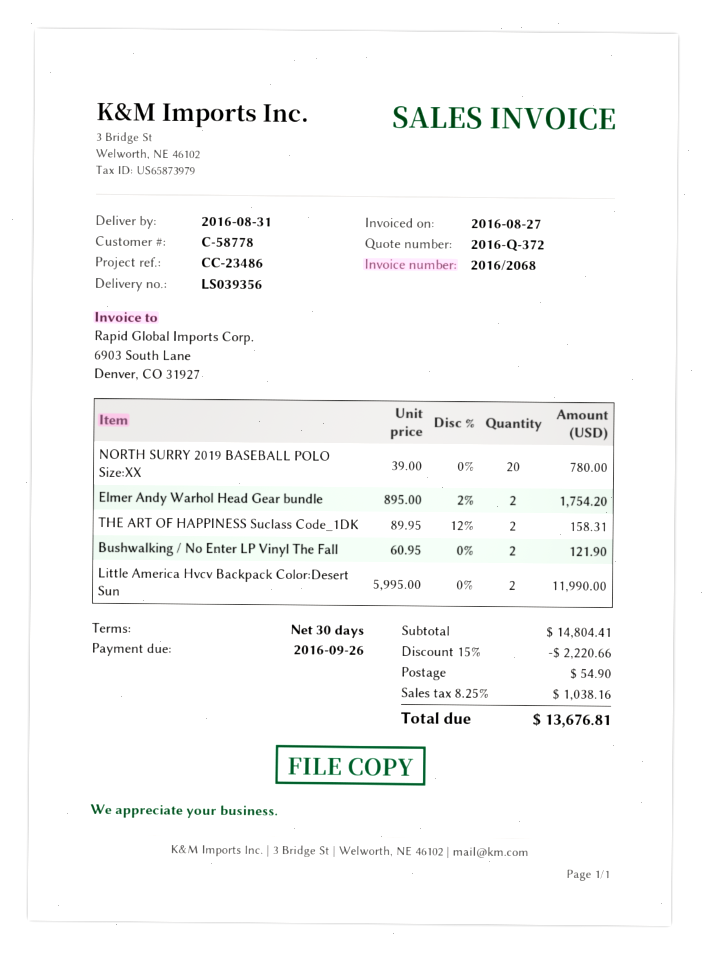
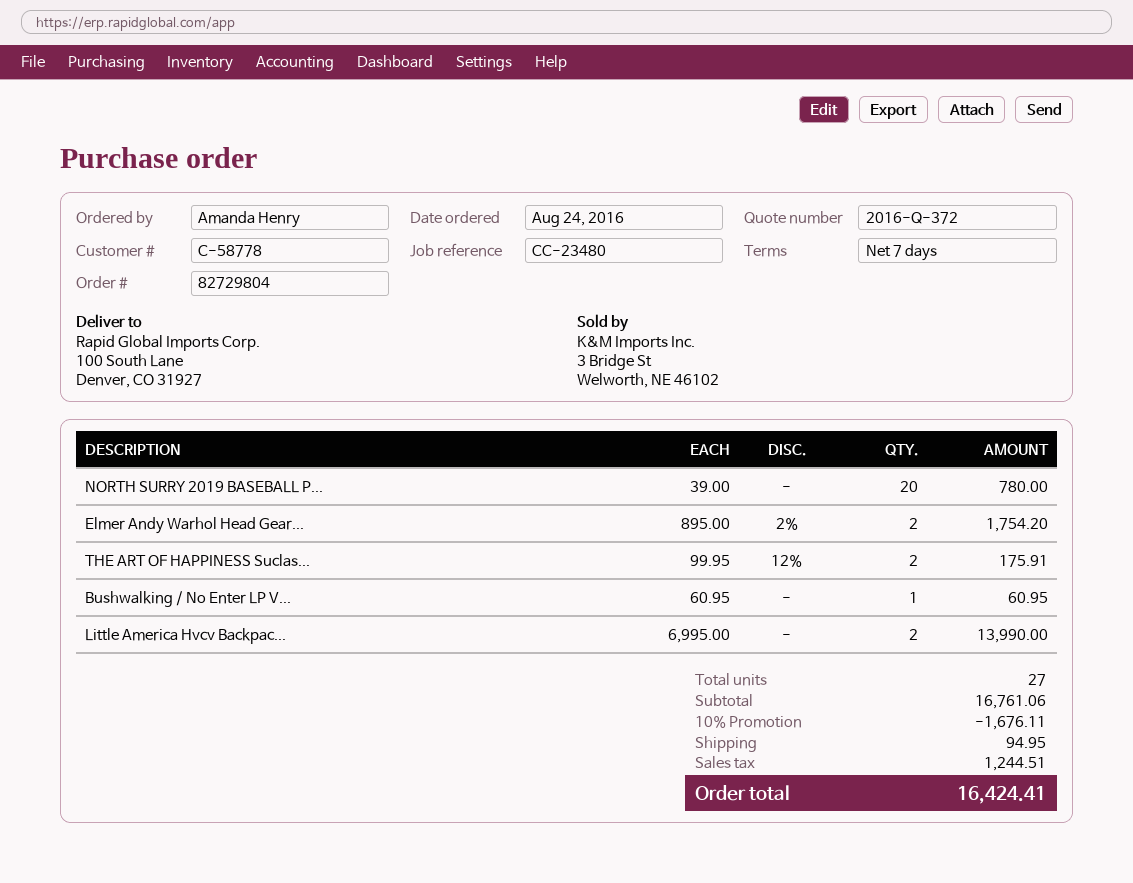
payment terms: 30 days -> 7 days
reference: CC-23486 -> CC-23480
THE ART OF HAPPINESS Suclass Code_1DK: 2 x 89.95 - 12% = 158.31 -> 2 x 99.95 - 12% = 175.91
Bushwalking / No Enter LP Vinyl The Fall: 2 x 60.95 = 121.90 -> 1 x 60.95 = 60.95
Little America Hvcv Backpack Color:Desert Sun: 2 x 5995.00 = 11990.00 -> 2 x 6995.00 = 13990.00
subtotal: 14804.41 -> 16761.06
discount: 15% = 2220.66 -> 10% = 1676.11
shipping: 54.90 -> 94.95
tax: 1038.16 -> 1244.51
total: 13676.81 -> 16424.41

